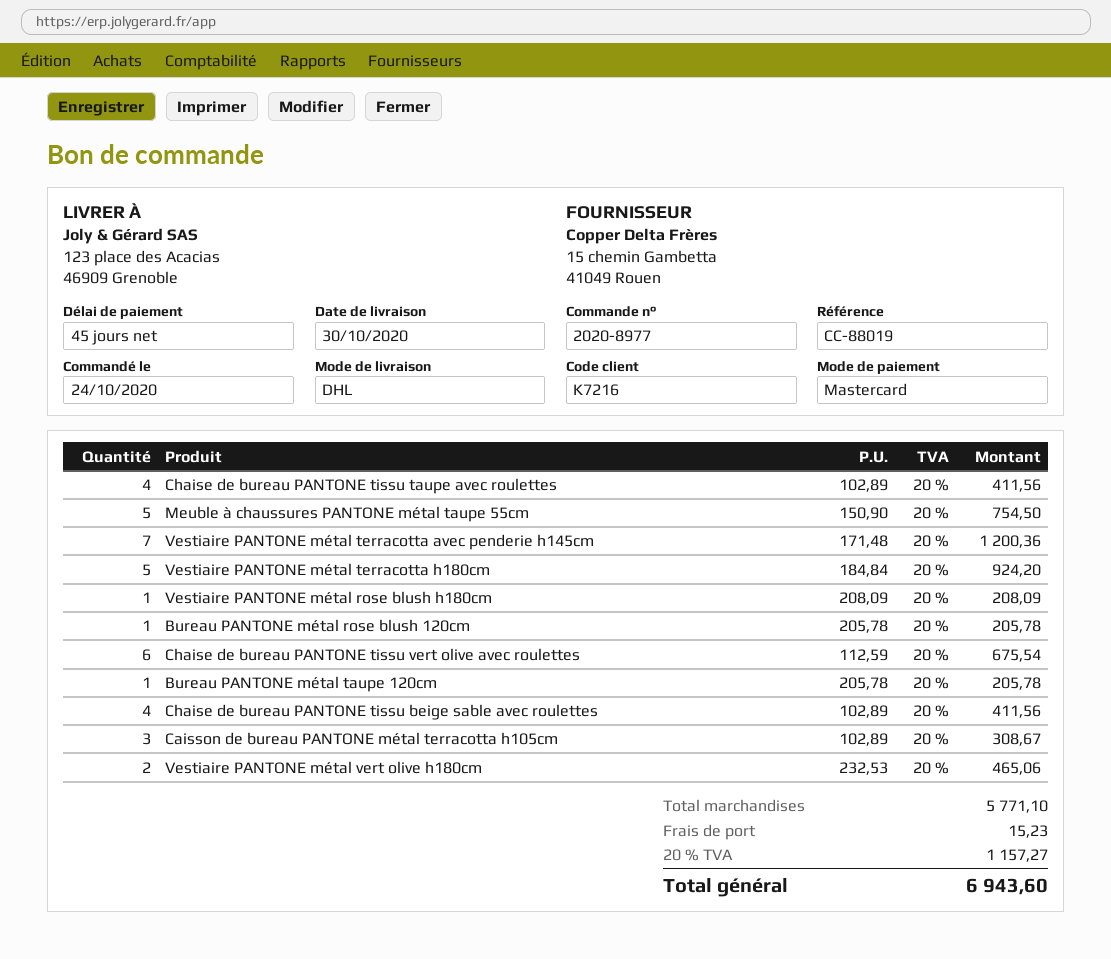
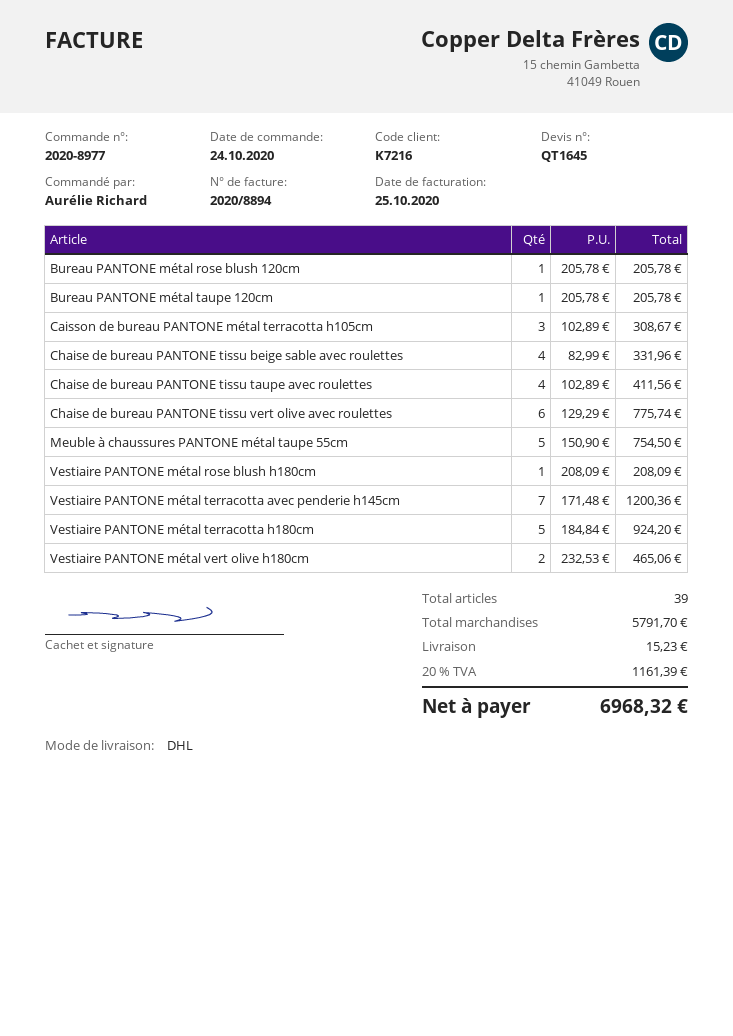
Chaise de bureau PANTONE tissu vert olive avec roulettes: 6 x 112.59 = 675.54 -> 6 x 129.29 = 775.74
Chaise de bureau PANTONE tissu beige sable avec roulettes: 4 x 102.89 = 411.56 -> 4 x 82.99 = 331.96
subtotal: 5771.10 -> 5791.70
tax: 20% = 1157.27 -> 20% = 1161.39
total: 6943.60 -> 6968.32

